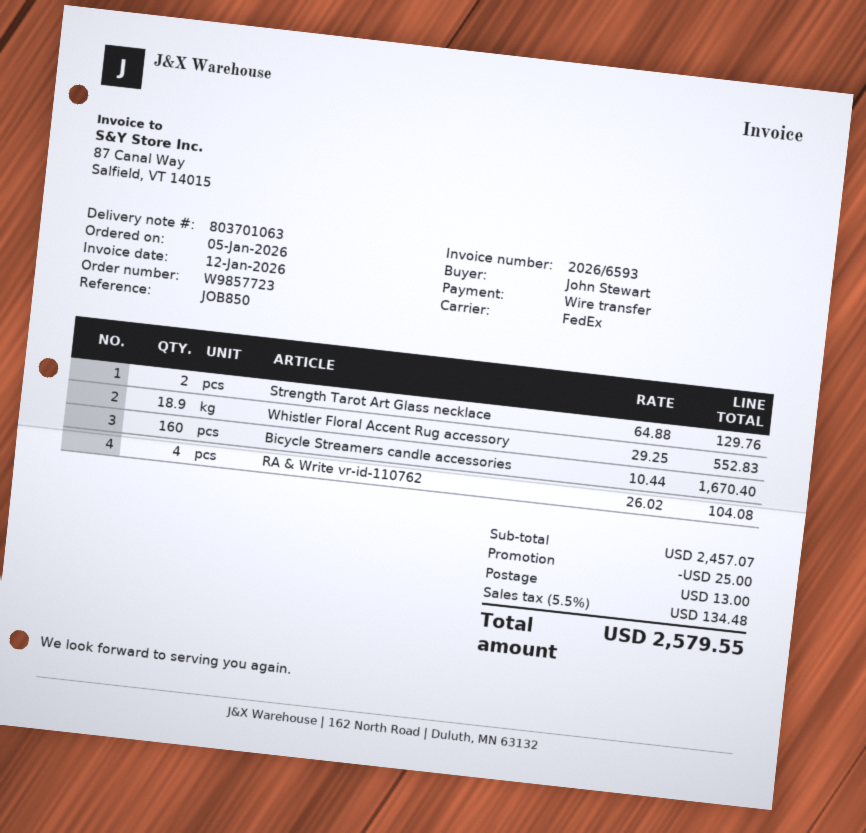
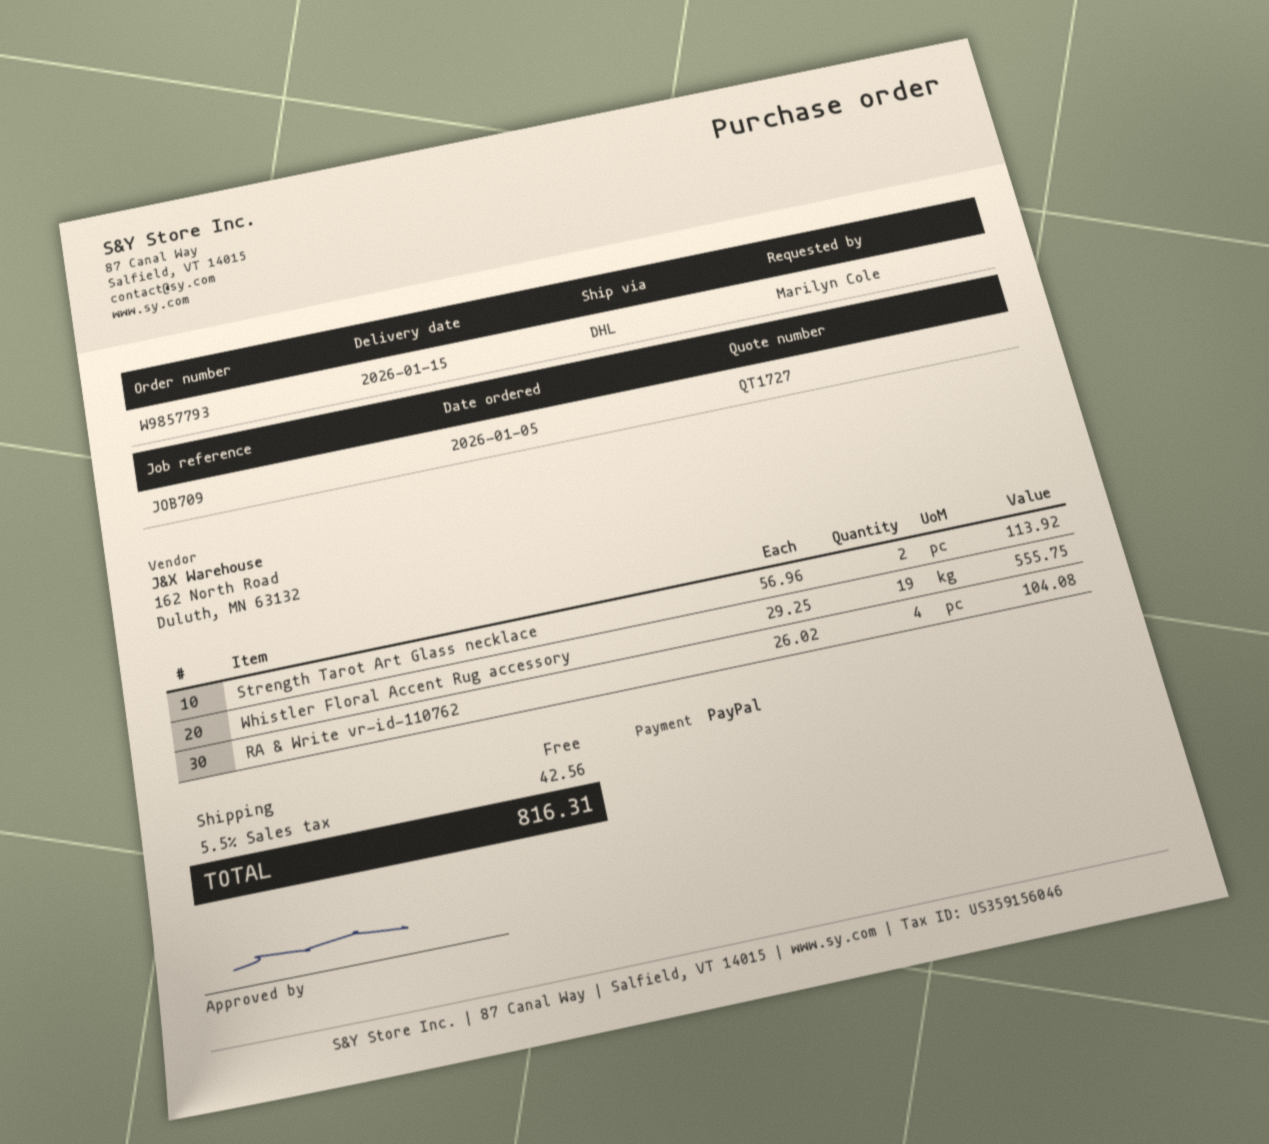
order number: W9857723 -> W9857793
reference: JOB850 -> JOB709
ordered by: John Stewart -> Marilyn Cole
payment method: bank transfer -> PayPal
shipping method: FedEx -> DHL
Strength Tarot Art Glass necklace: 2 x 64.88 = 129.76 -> 2 x 56.96 = 113.92
Whistler Floral Accent Rug accessory: 18.9 x 29.25 = 552.83 -> 19 x 29.25 = 555.75
Bicycle Streamers candle accessories: 160 x 10.44 = 1670.40 -> none
discount: 25.00 -> none
shipping: 13.00 -> 0.00
tax: 5.5% = 134.48 -> 5.5% = 42.56
total: 2579.55 -> 816.31

